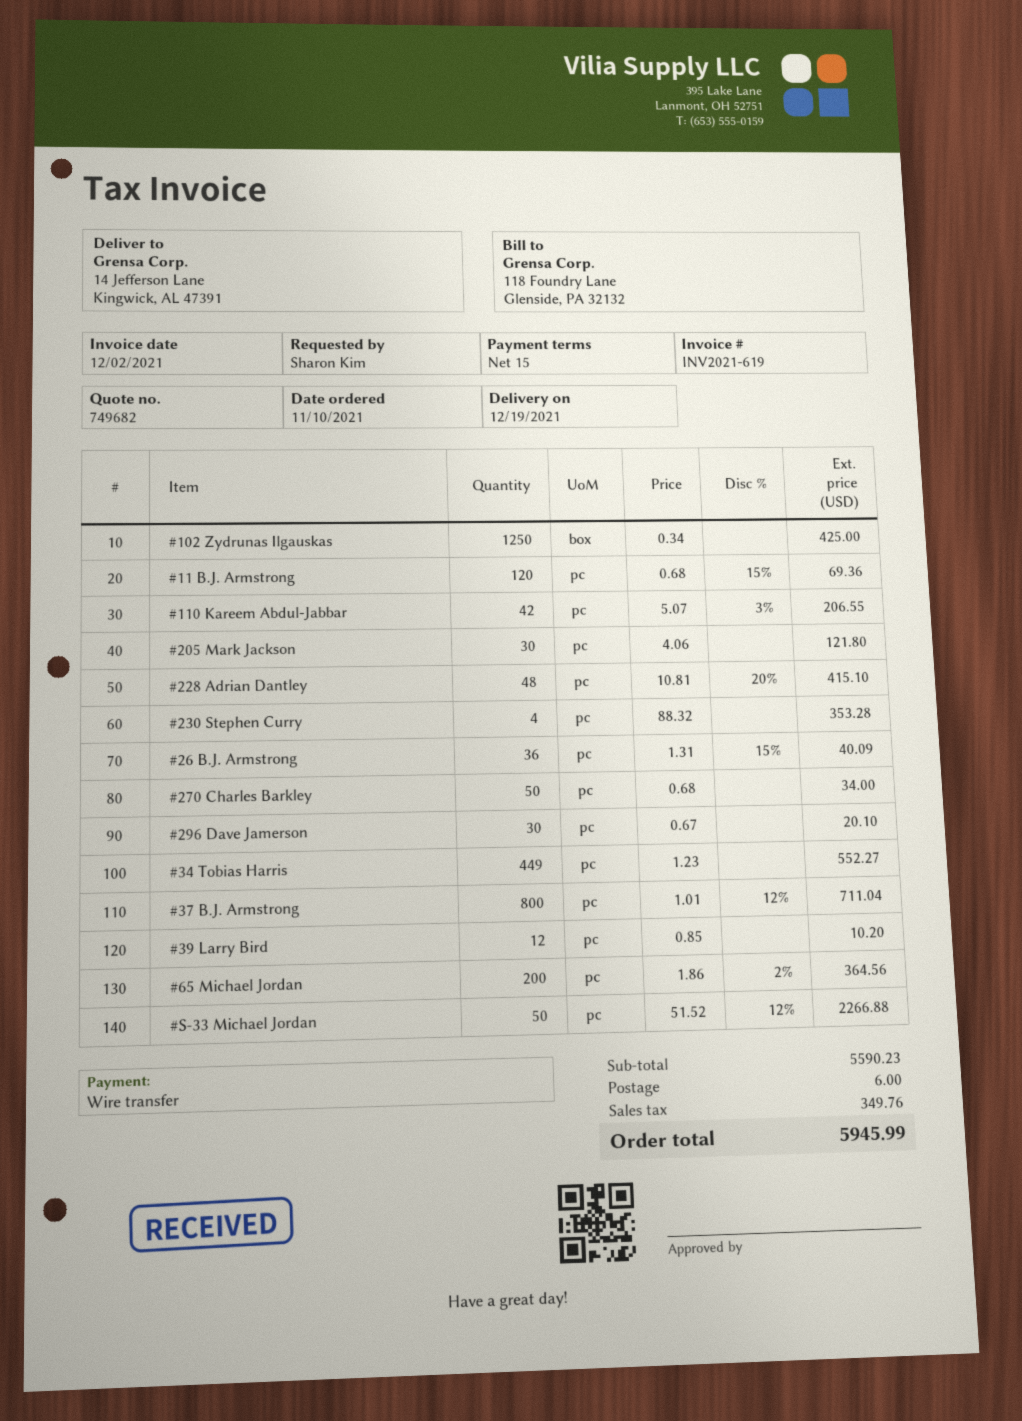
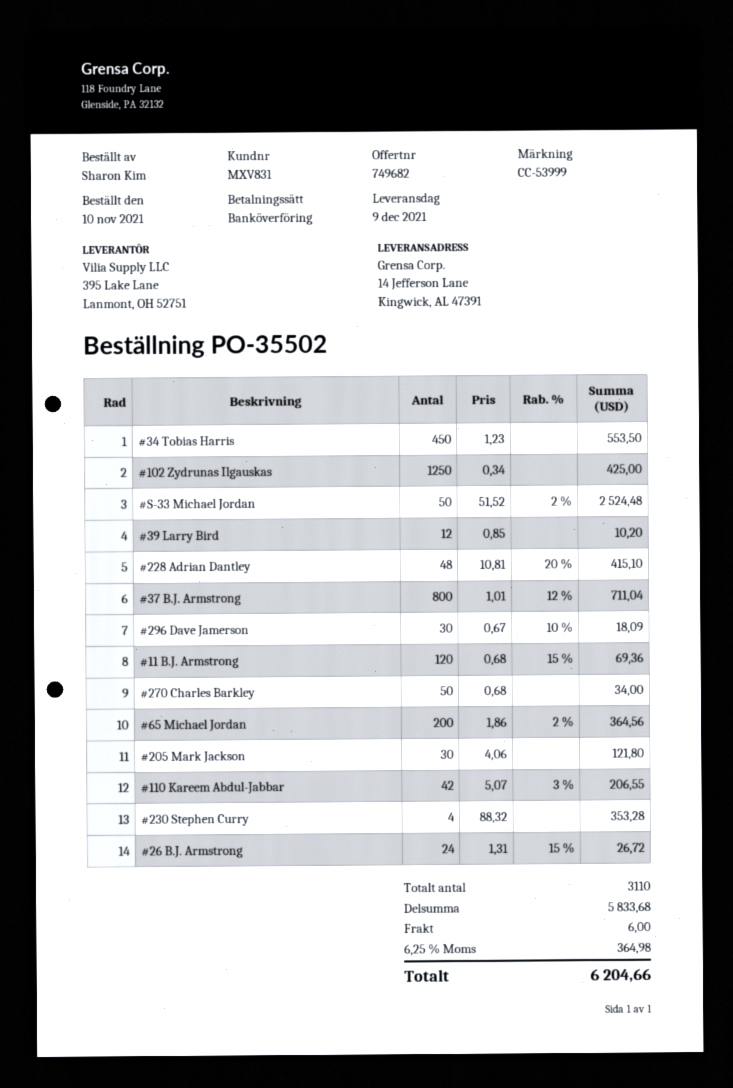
delivery date: 2021-12-19 -> 2021-12-09
#26 B.J. Armstrong: 36 x 1.31 - 15% = 40.09 -> 24 x 1.31 - 15% = 26.72
#296 Dave Jamerson: 30 x 0.67 = 20.10 -> 30 x 0.67 - 10% = 18.09
#34 Tobias Harris: 449 x 1.23 = 552.27 -> 450 x 1.23 = 553.50
#S-33 Michael Jordan: 50 x 51.52 - 12% = 2266.88 -> 50 x 51.52 - 2% = 2524.48
subtotal: 5590.23 -> 5833.68
tax: 349.76 -> 364.98
total: 5945.99 -> 6204.66

